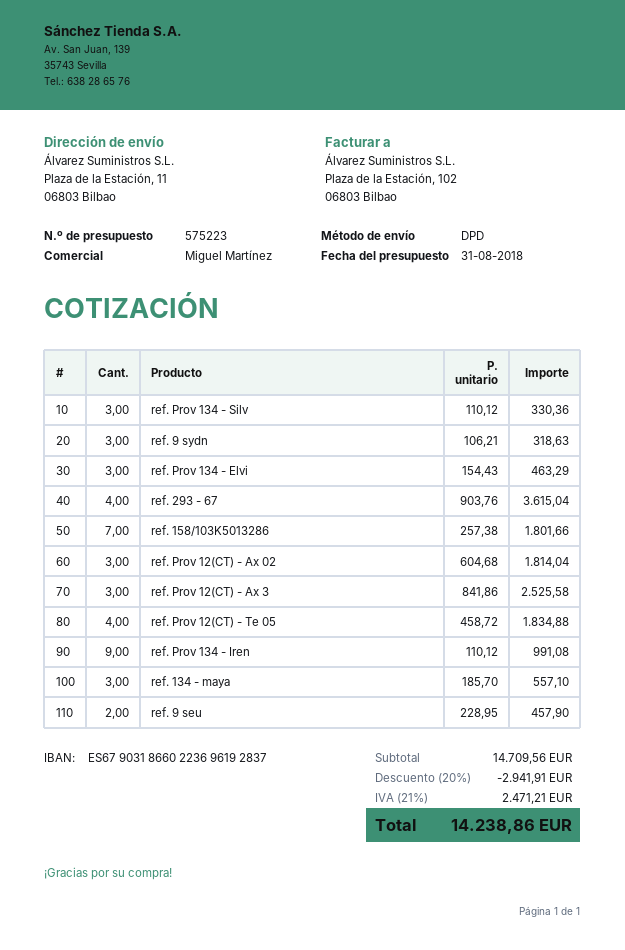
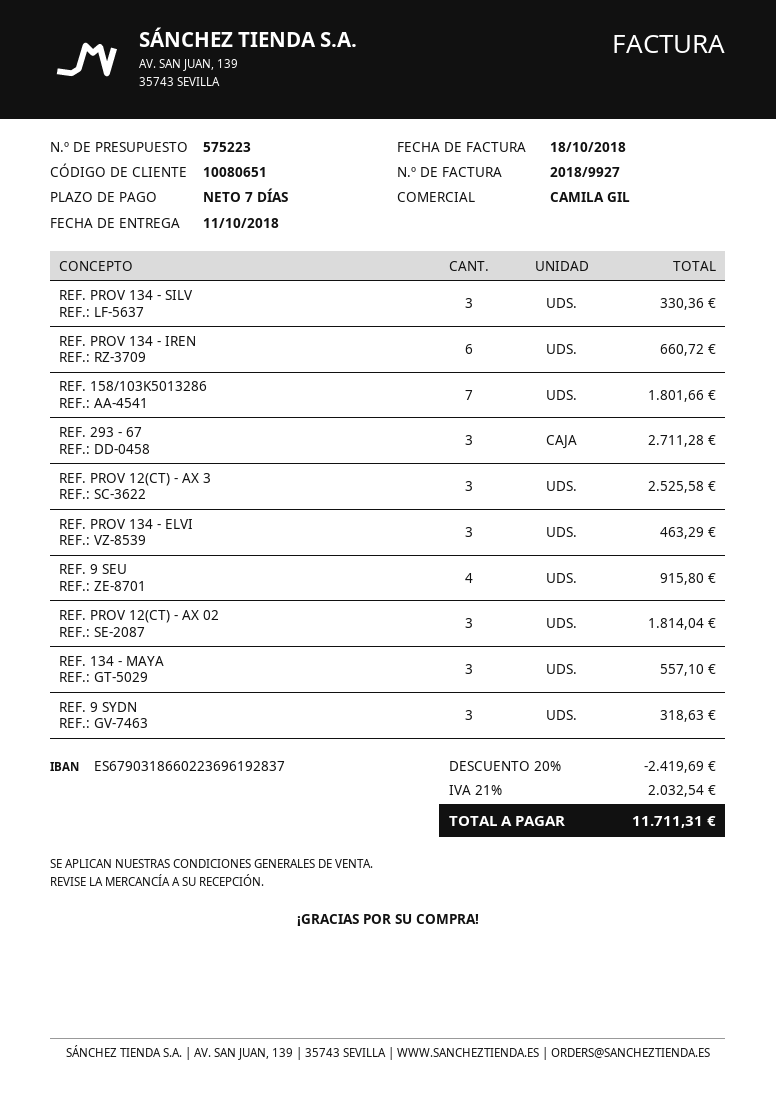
sales rep: Miguel Martínez -> CAMILA GIL
ref. 293 - 67: 4 for 3615.04 -> 3 for 2711.28
ref. Prov 12(CT) - Te 05: 4 for 1834.88 -> none
ref. Prov 134 - Iren: 9 for 991.08 -> 6 for 660.72
ref. 9 seu: 2 for 457.90 -> 4 for 915.80
discount: 20% = 2941.91 -> 20% = 2419.69
tax: 21% = 2471.21 -> 21% = 2032.54
total: 14238.86 -> 11711.31

